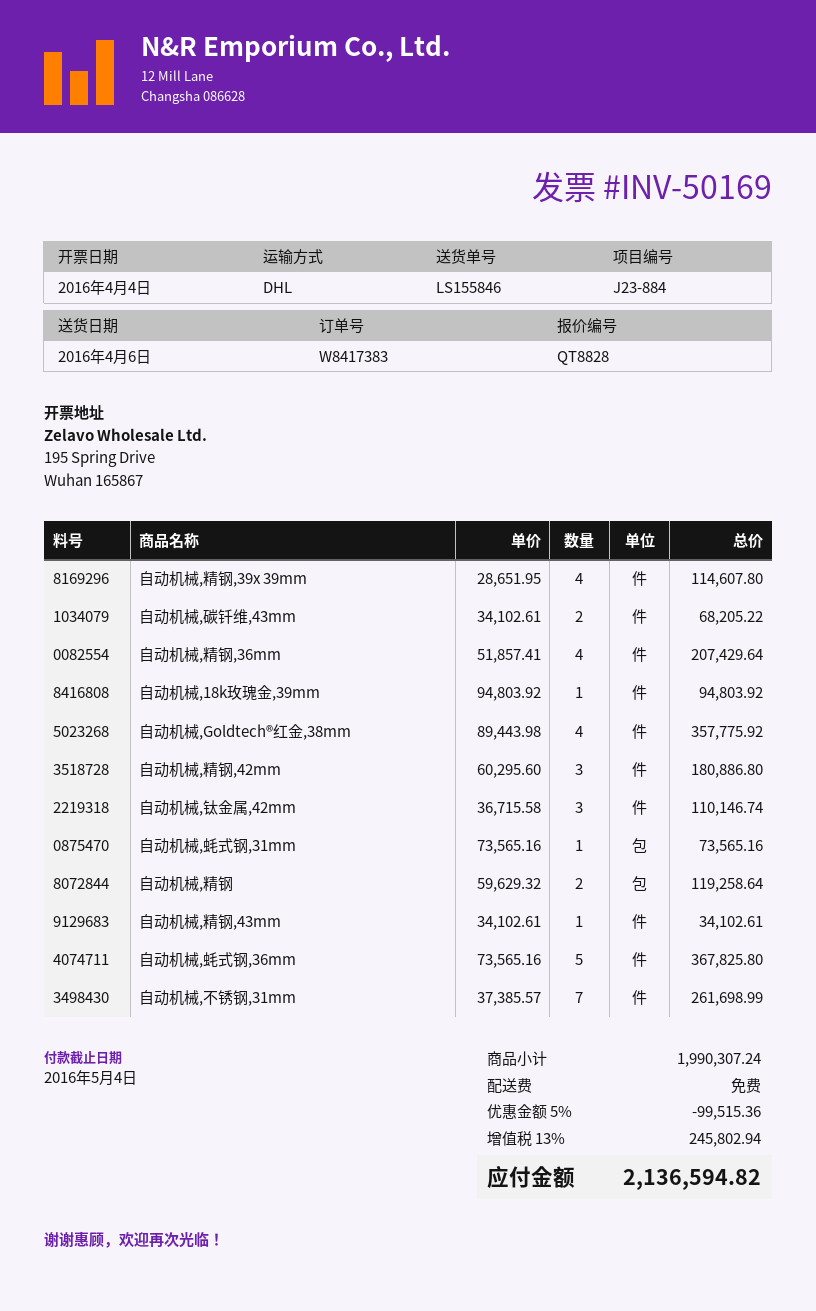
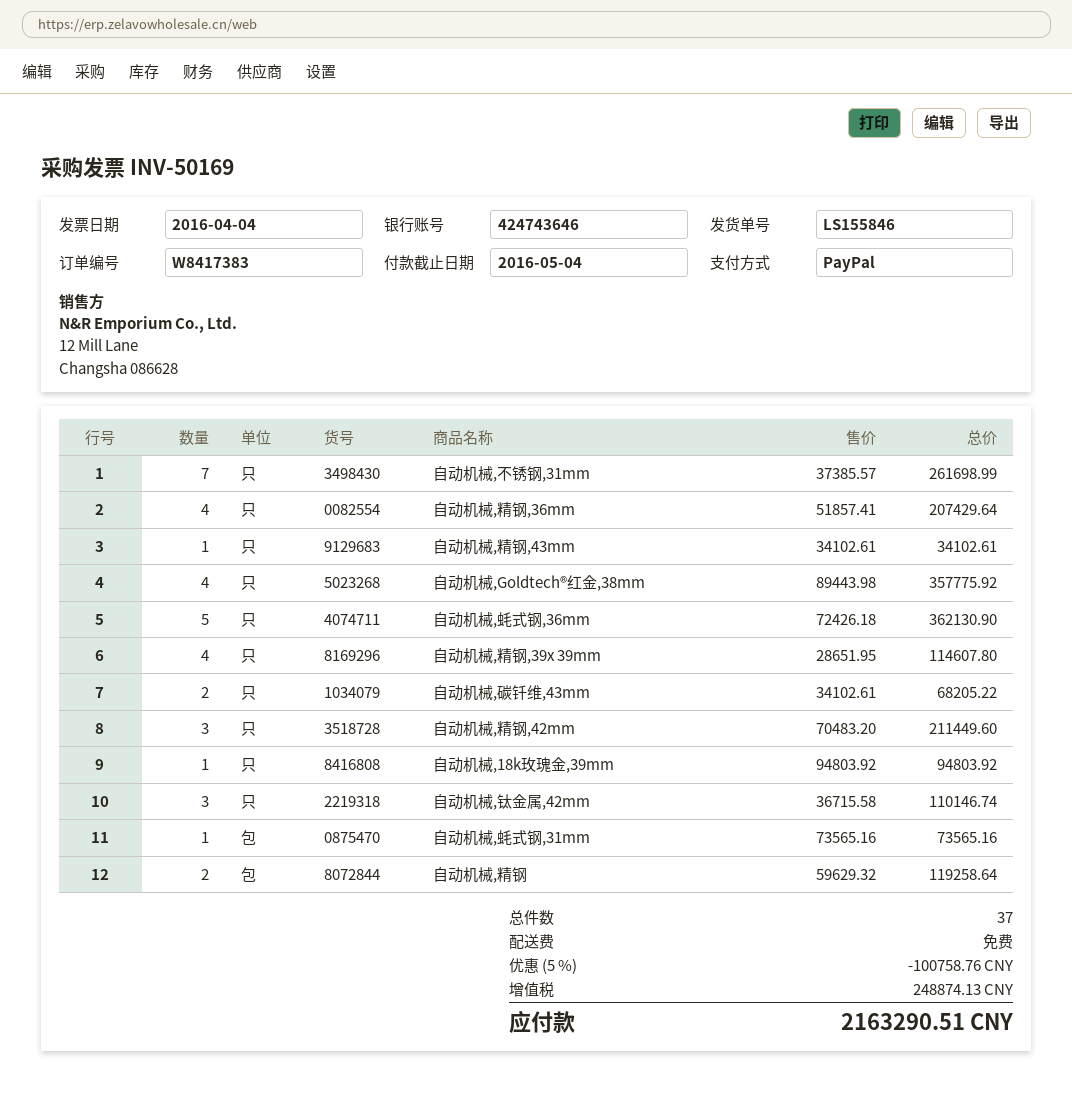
自动机械,精钢,42mm: 3 x 60295.60 = 180886.80 -> 3 x 70483.20 = 211449.60
自动机械,蚝式钢,36mm: 5 x 73565.16 = 367825.80 -> 5 x 72426.18 = 362130.90
discount: 5% = 99515.36 -> 5% = 100758.76
tax: 245802.94 -> 248874.13
total: 2136594.82 -> 2163290.51

